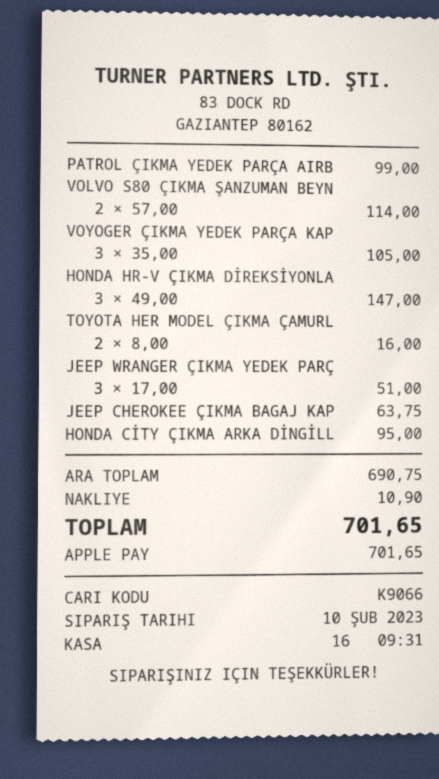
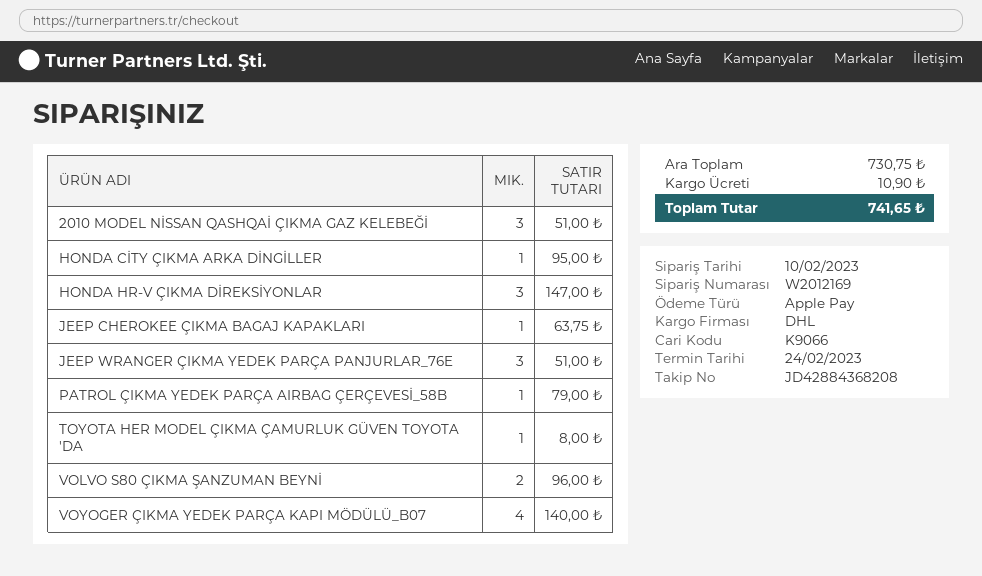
PATROL ÇIKMA YEDEK PARÇA AIRB: 1 for 99.00 -> 1 for 79.00
VOLVO S80 ÇIKMA ŞANZUMAN BEYN: 2 for 114.00 -> 2 for 96.00
VOYOGER ÇIKMA YEDEK PARÇA KAP: 3 for 105.00 -> 4 for 140.00
TOYOTA HER MODEL ÇIKMA ÇAMURL: 2 for 16.00 -> 1 for 8.00
2010 MODEL NİSSAN QASHQAİ ÇIKMA GAZ KELEBEĞİ: none -> 3 for 51.00
subtotal: 690.75 -> 730.75
total: 701.65 -> 741.65

